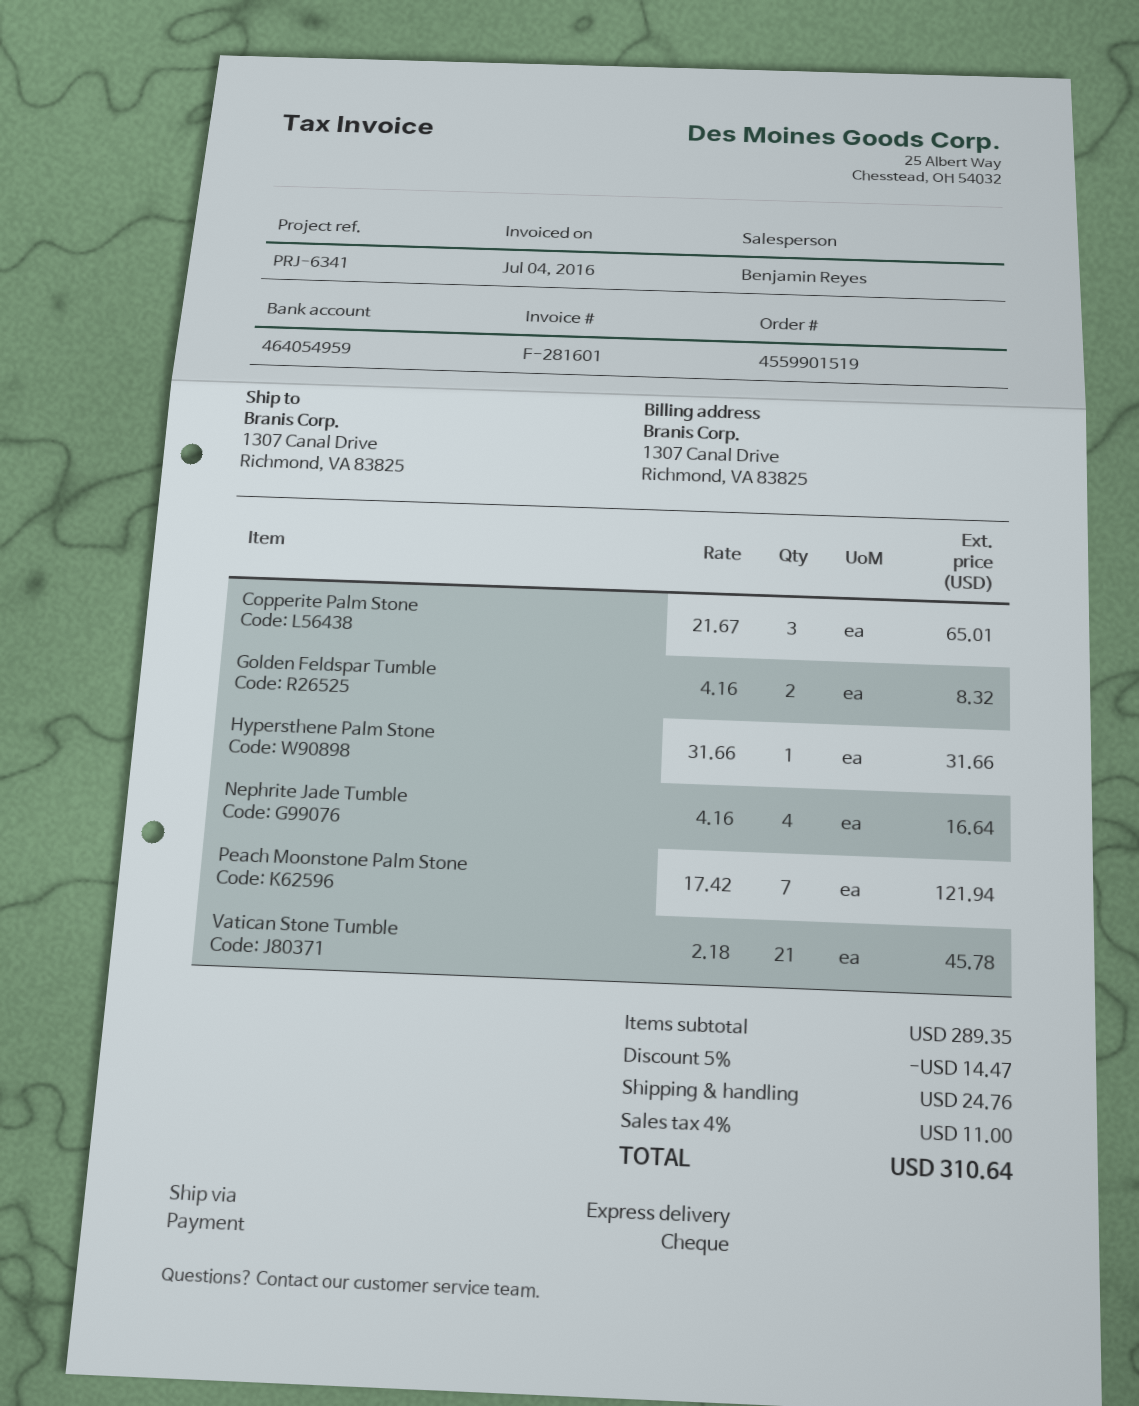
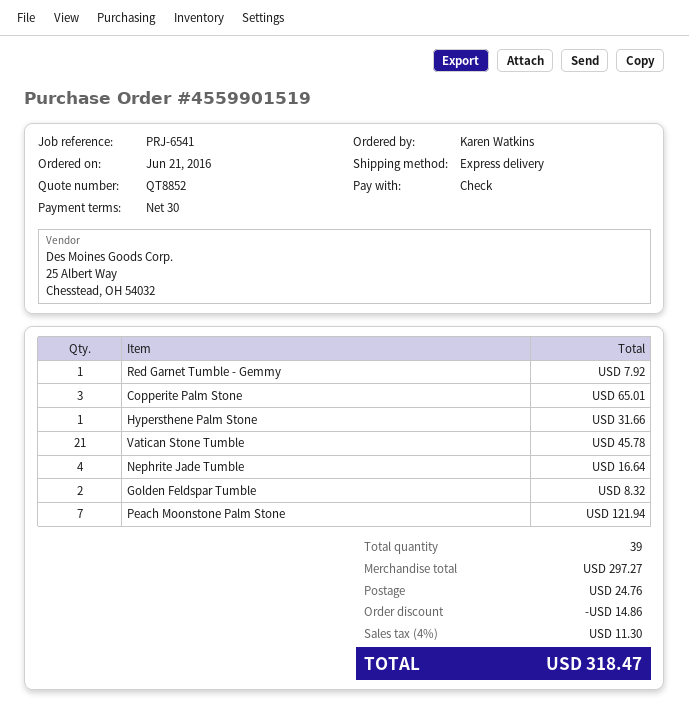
reference: PRJ-6341 -> PRJ-6541
Red Garnet Tumble - Gemmy: none -> 1 for 7.92
subtotal: 289.35 -> 297.27
discount: 14.47 -> 14.86
tax: 4% = 11.00 -> 4% = 11.30
total: 310.64 -> 318.47

